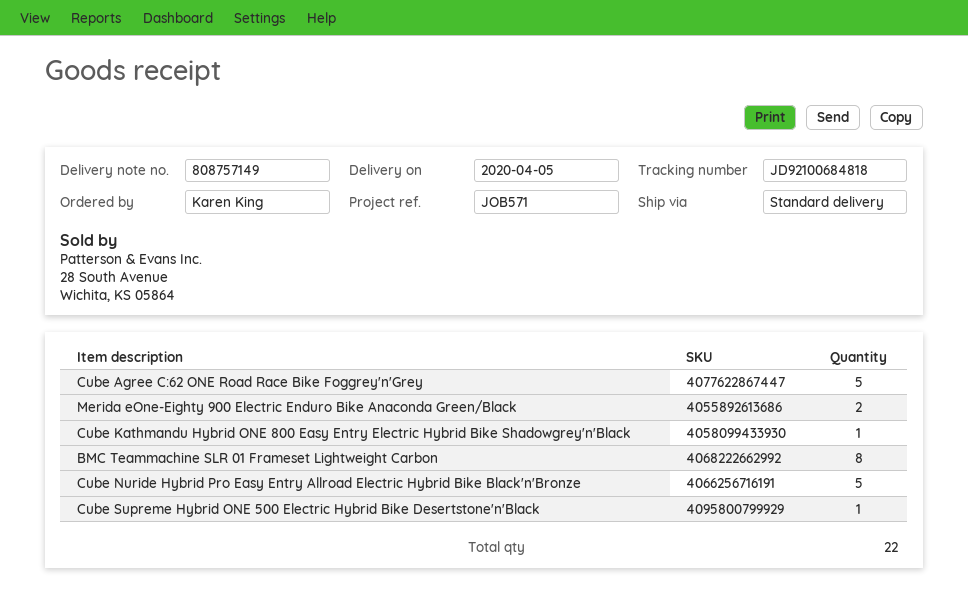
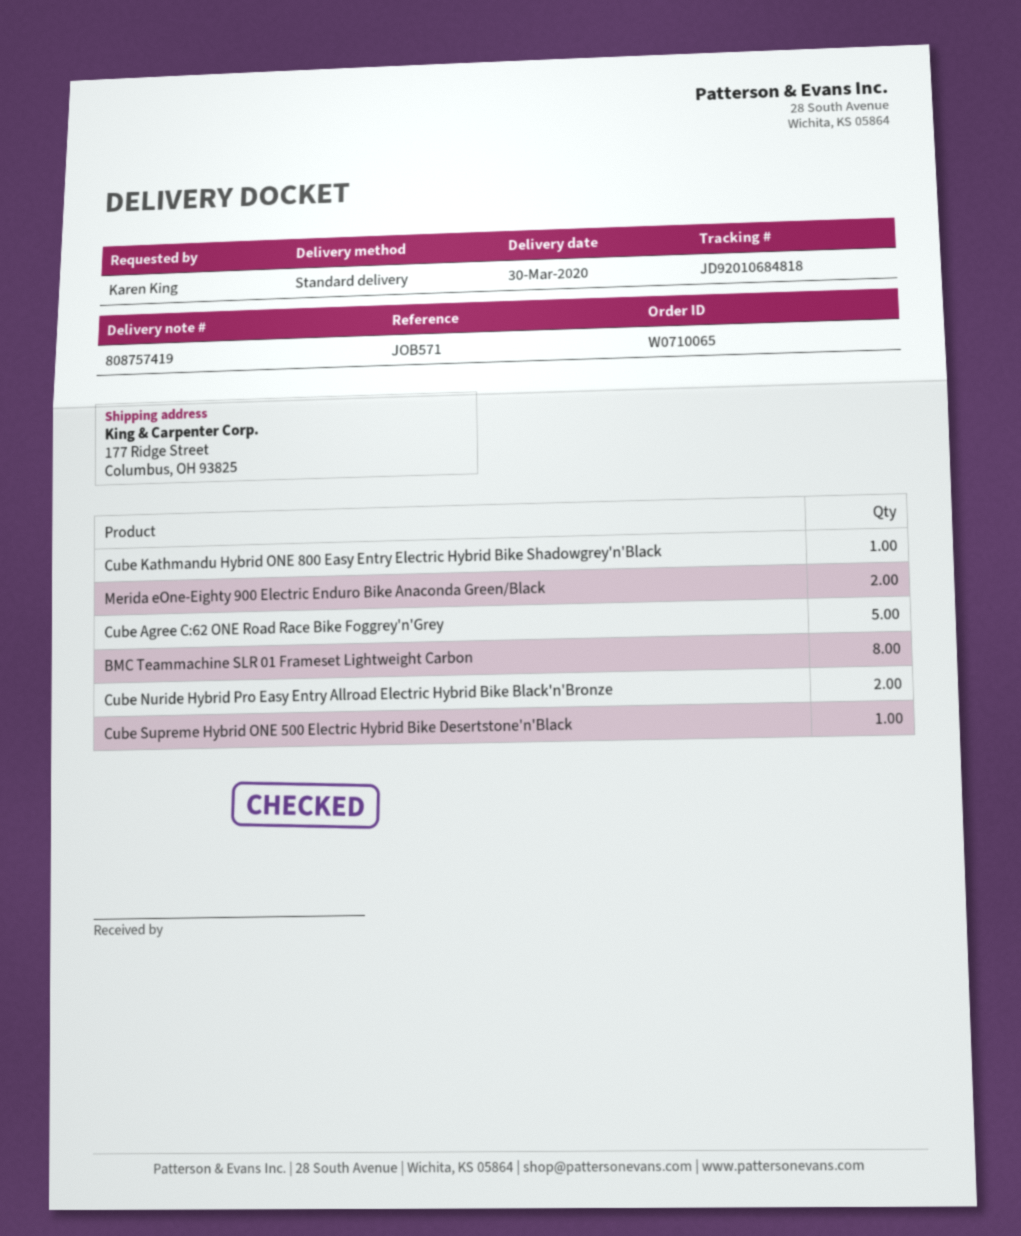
delivery note number: 808757149 -> 808757419
delivery date: 2020-04-05 -> 2020-03-30
tracking number: JD92100684818 -> JD92010684818
Cube Nuride Hybrid Pro Easy Entry Allroad Electric Hybrid Bike Black'n'Bronze: 5 -> 2

